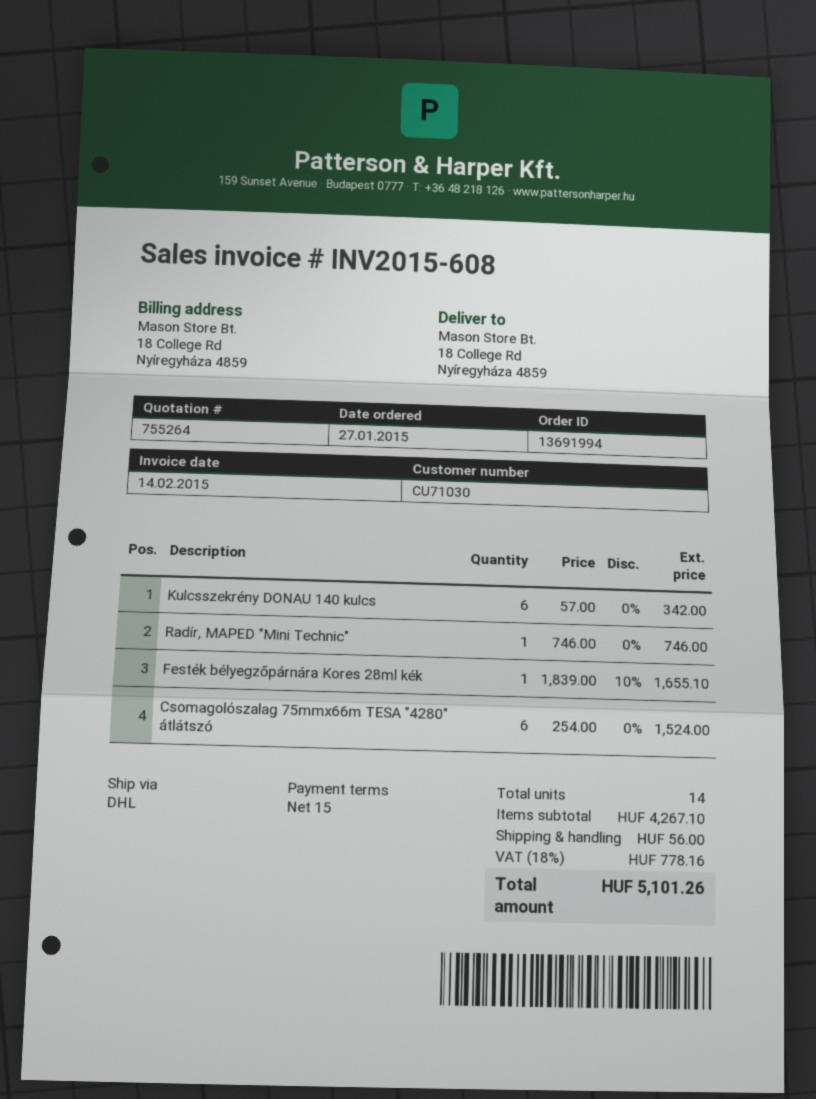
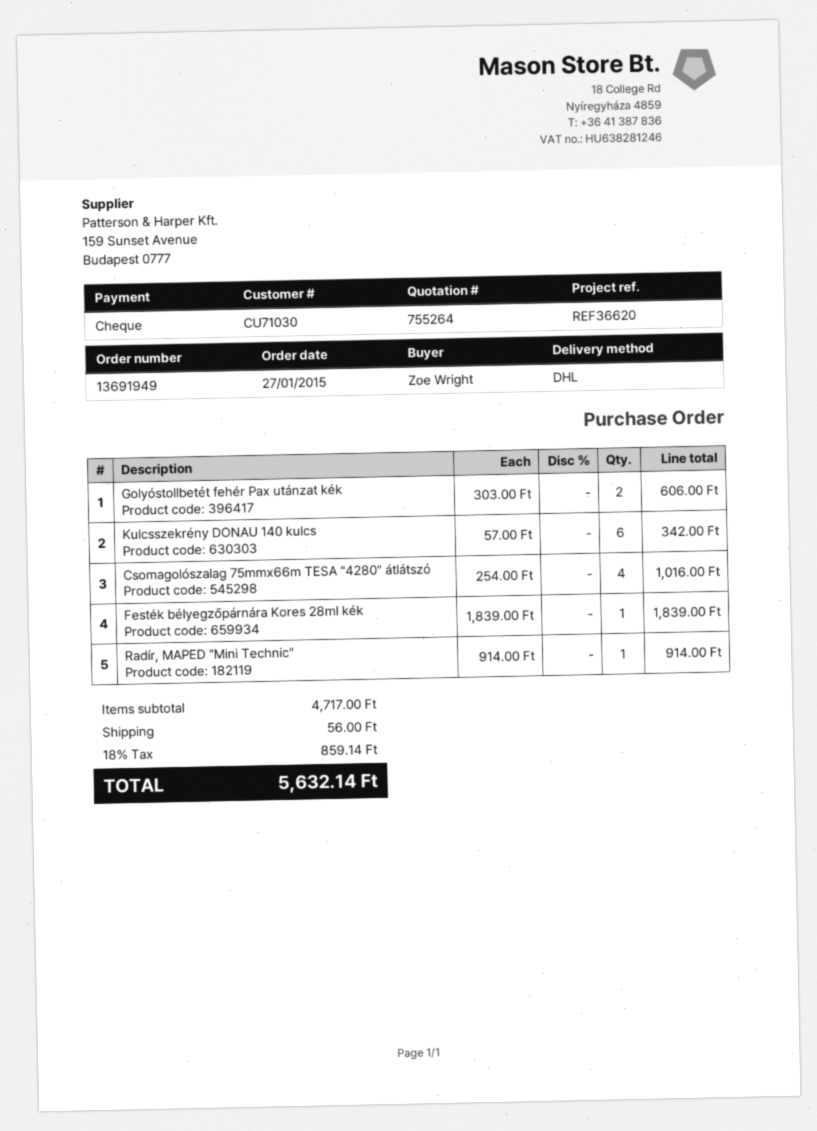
order number: 13691994 -> 13691949
Radír, MAPED "Mini Technic": 1 x 746.00 = 746.00 -> 1 x 914.00 = 914.00
Festék bélyegzőpárnára Kores 28ml kék: 1 x 1839.00 - 10% = 1655.10 -> 1 x 1839.00 = 1839.00
Csomagolószalag 75mmx66m TESA "4280" átlátszó: 6 x 254.00 = 1524.00 -> 4 x 254.00 = 1016.00
Golyóstollbetét fehér Pax utánzat kék: none -> 2 x 303.00 = 606.00
subtotal: 4267.10 -> 4717.00
tax: 18% = 778.16 -> 18% = 859.14
total: 5101.26 -> 5632.14

